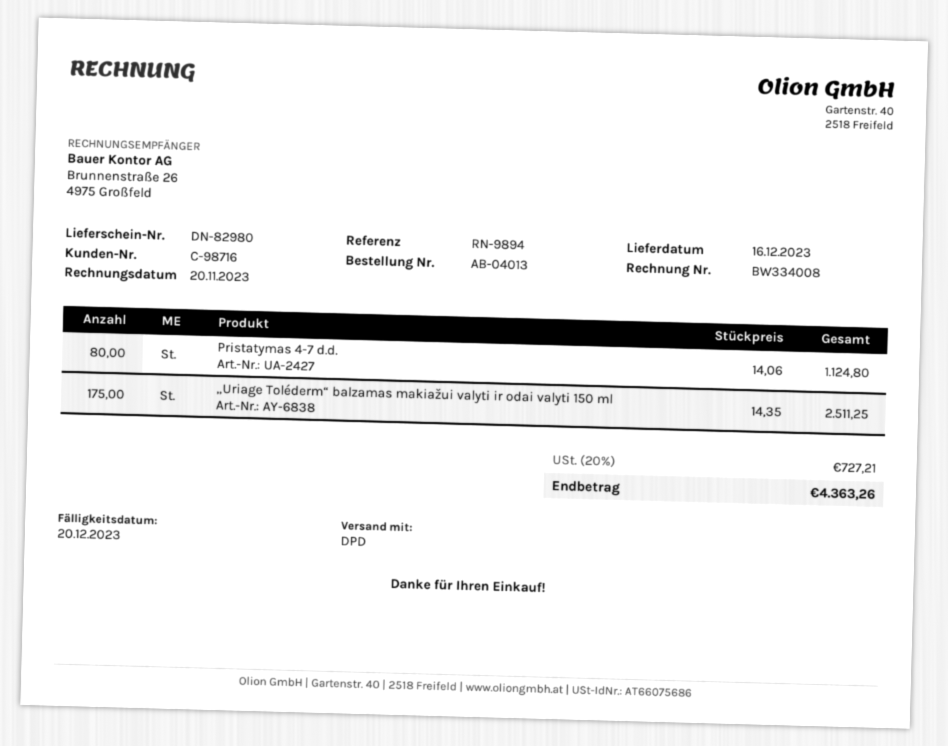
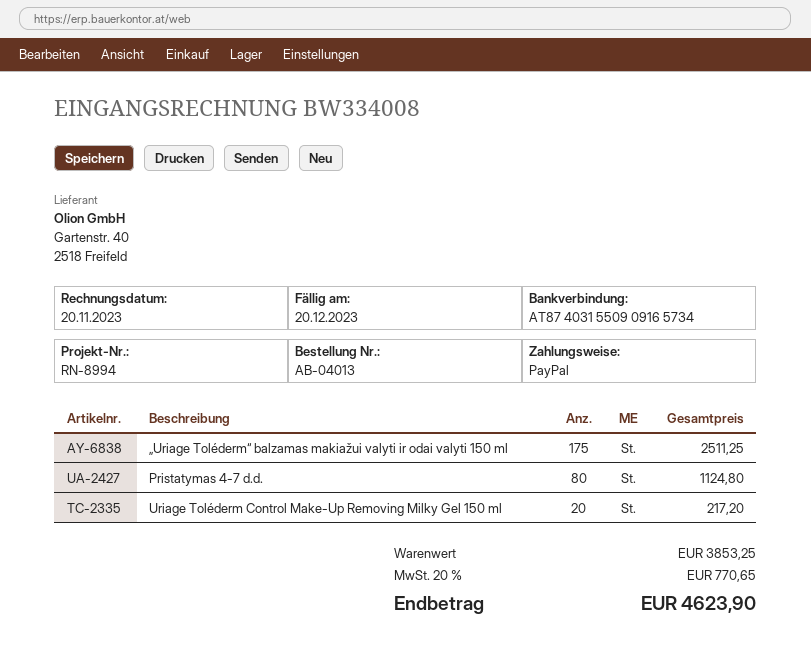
reference: RN-9894 -> RN-8994
Uriage Toléderm Control Make-Up Removing Milky Gel 150 ml: none -> 20 for 217.20
tax: 20% = 727.21 -> 20% = 770.65
total: 4363.26 -> 4623.90

